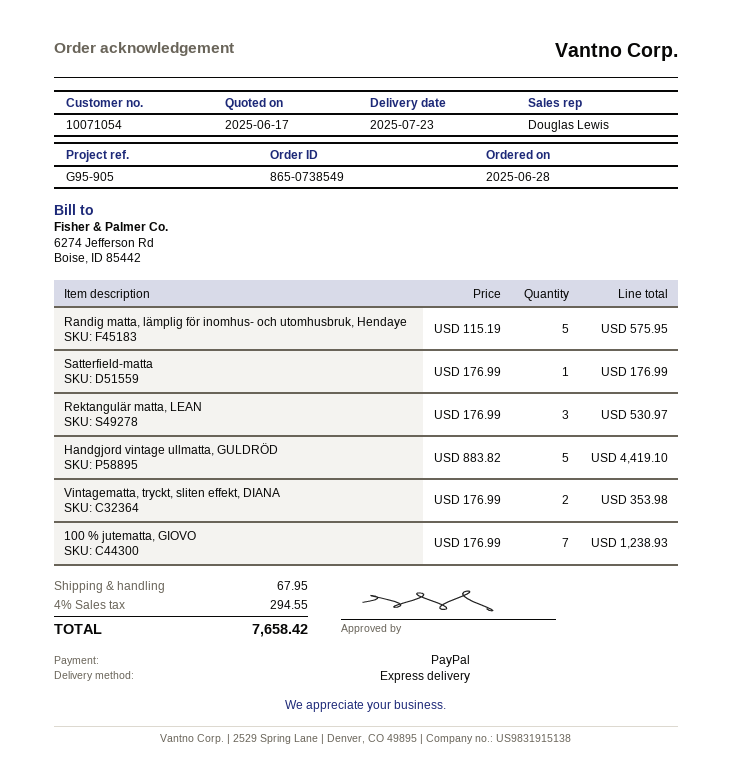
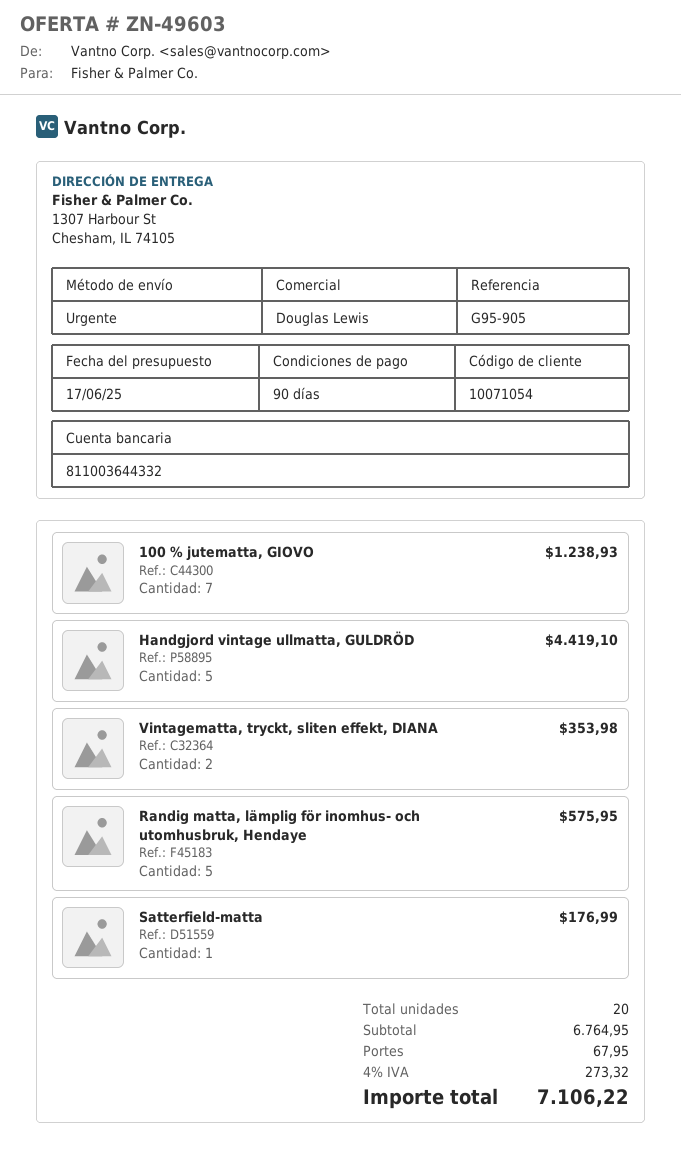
Rektangulär matta, LEAN: 3 for 530.97 -> none
tax: 4% = 294.55 -> 4% = 273.32
total: 7658.42 -> 7106.22

